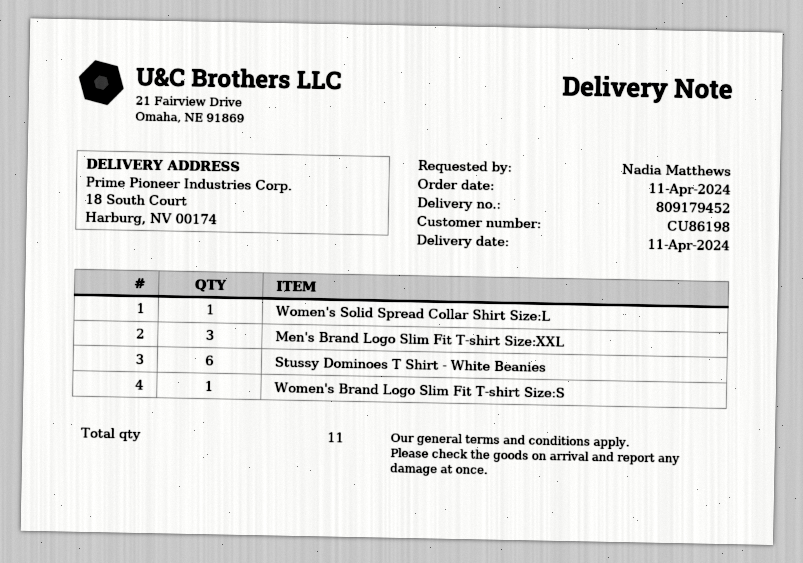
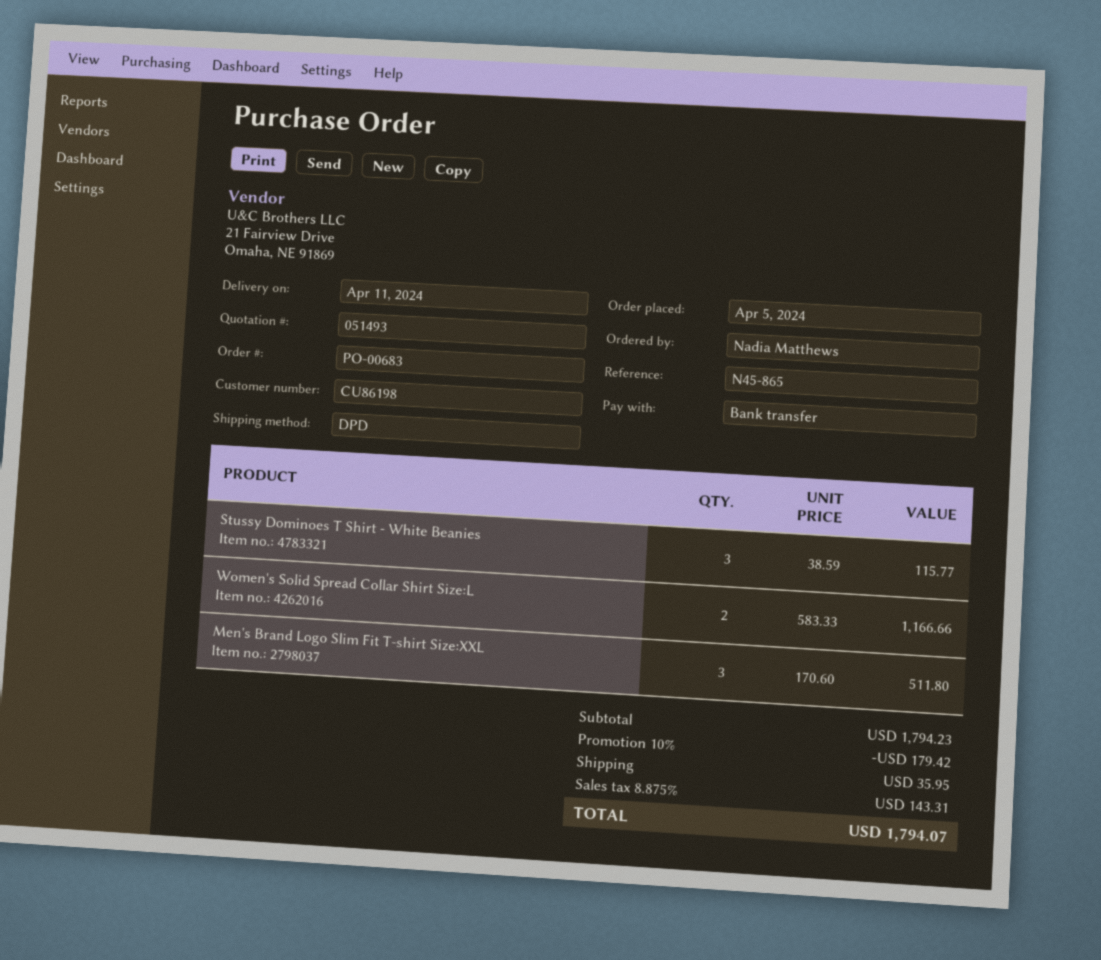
order date: 2024-04-11 -> 2024-04-05
Women's Solid Spread Collar Shirt Size:L: 1 -> 2
Stussy Dominoes T Shirt - White Beanies: 6 -> 3
Women's Brand Logo Slim Fit T-shirt Size:S: 1 -> none

